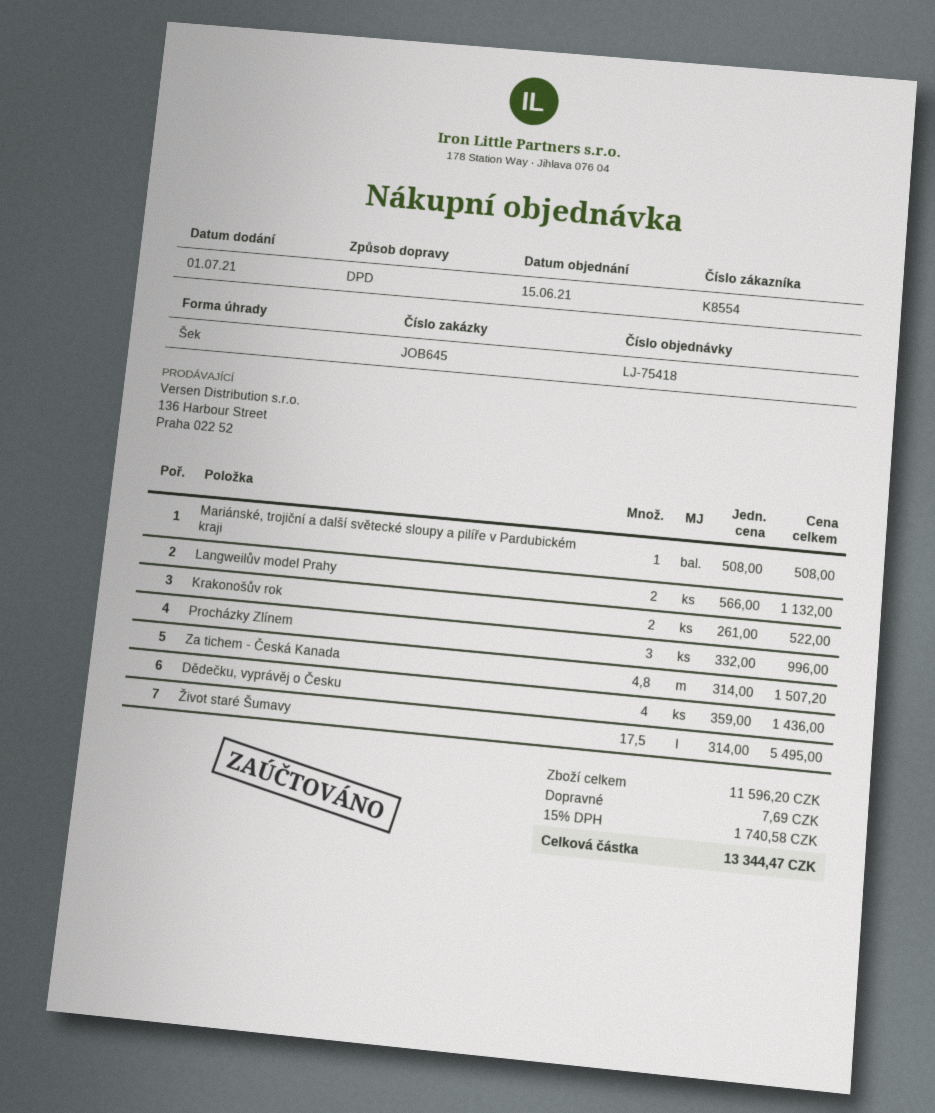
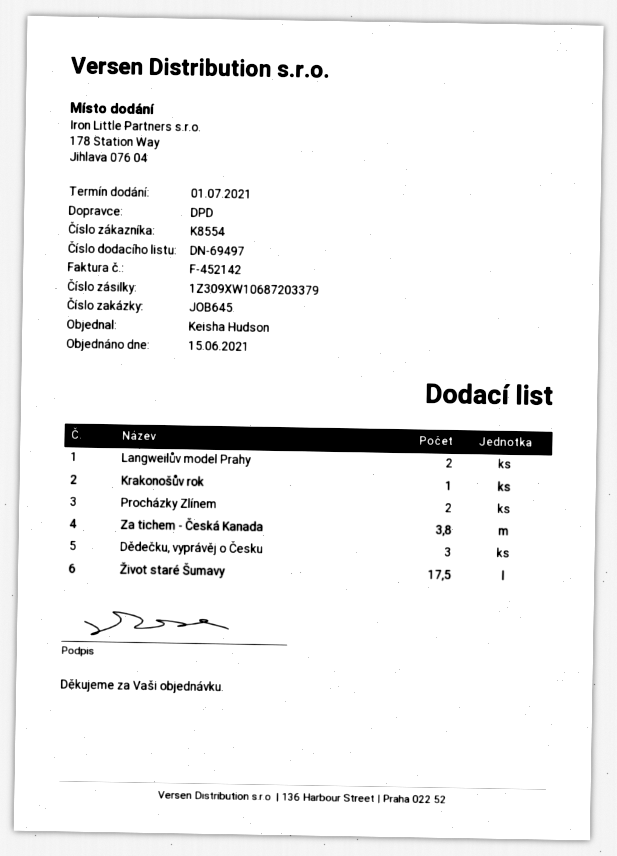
Mariánské, trojiční a další světecké sloupy a pilíře v Pardubickém kraji: 1 -> none
Krakonošův rok: 2 -> 1
Procházky Zlínem: 3 -> 2
Za tichem - Česká Kanada: 4.8 -> 3.8
Dědečku, vyprávěj o Česku: 4 -> 3

